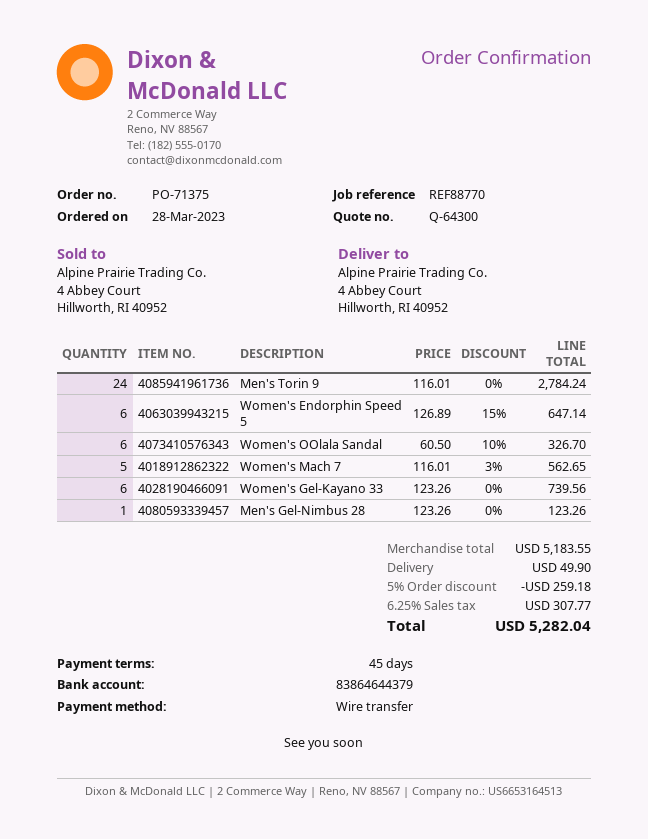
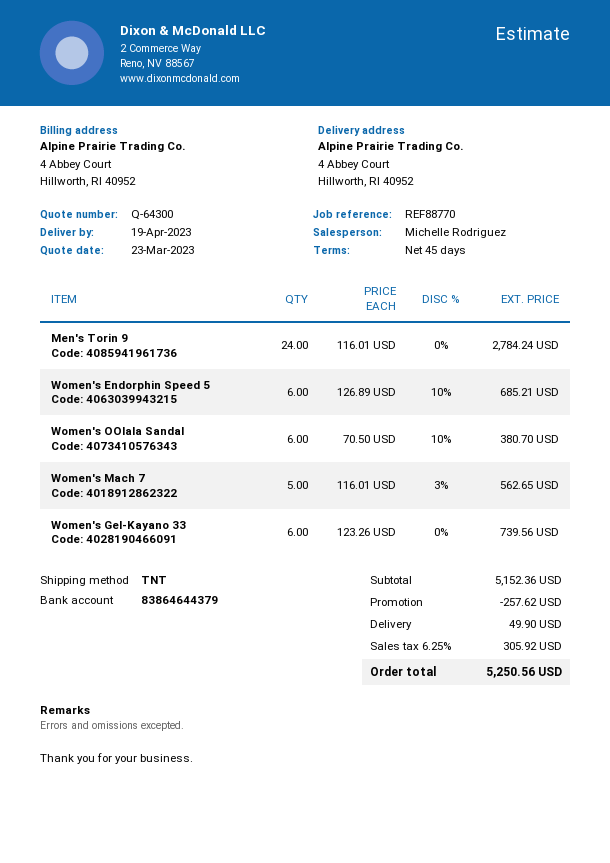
Women's Endorphin Speed 5: 6 x 126.89 - 15% = 647.14 -> 6 x 126.89 - 10% = 685.21
Women's OOlala Sandal: 6 x 60.50 - 10% = 326.70 -> 6 x 70.50 - 10% = 380.70
Men's Gel-Nimbus 28: 1 x 123.26 = 123.26 -> none
subtotal: 5183.55 -> 5152.36
discount: 259.18 -> 257.62
tax: 6.25% = 307.77 -> 6.25% = 305.92
total: 5282.04 -> 5250.56

